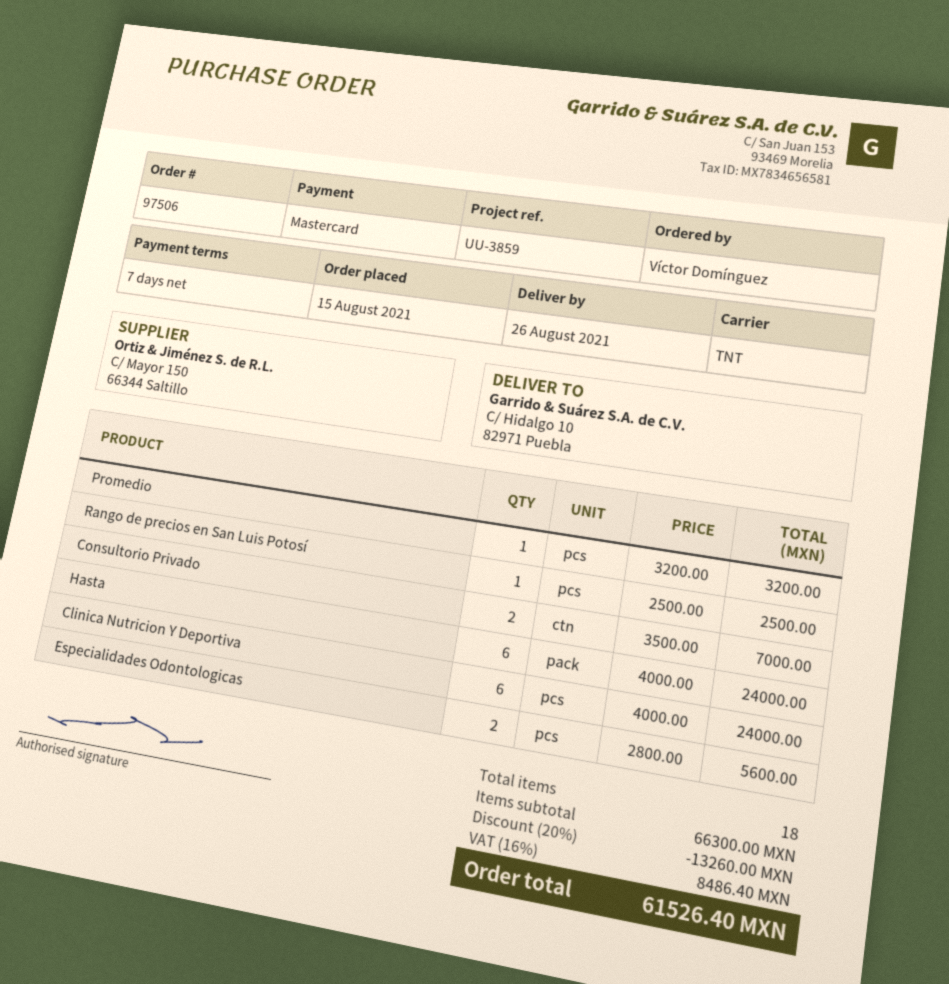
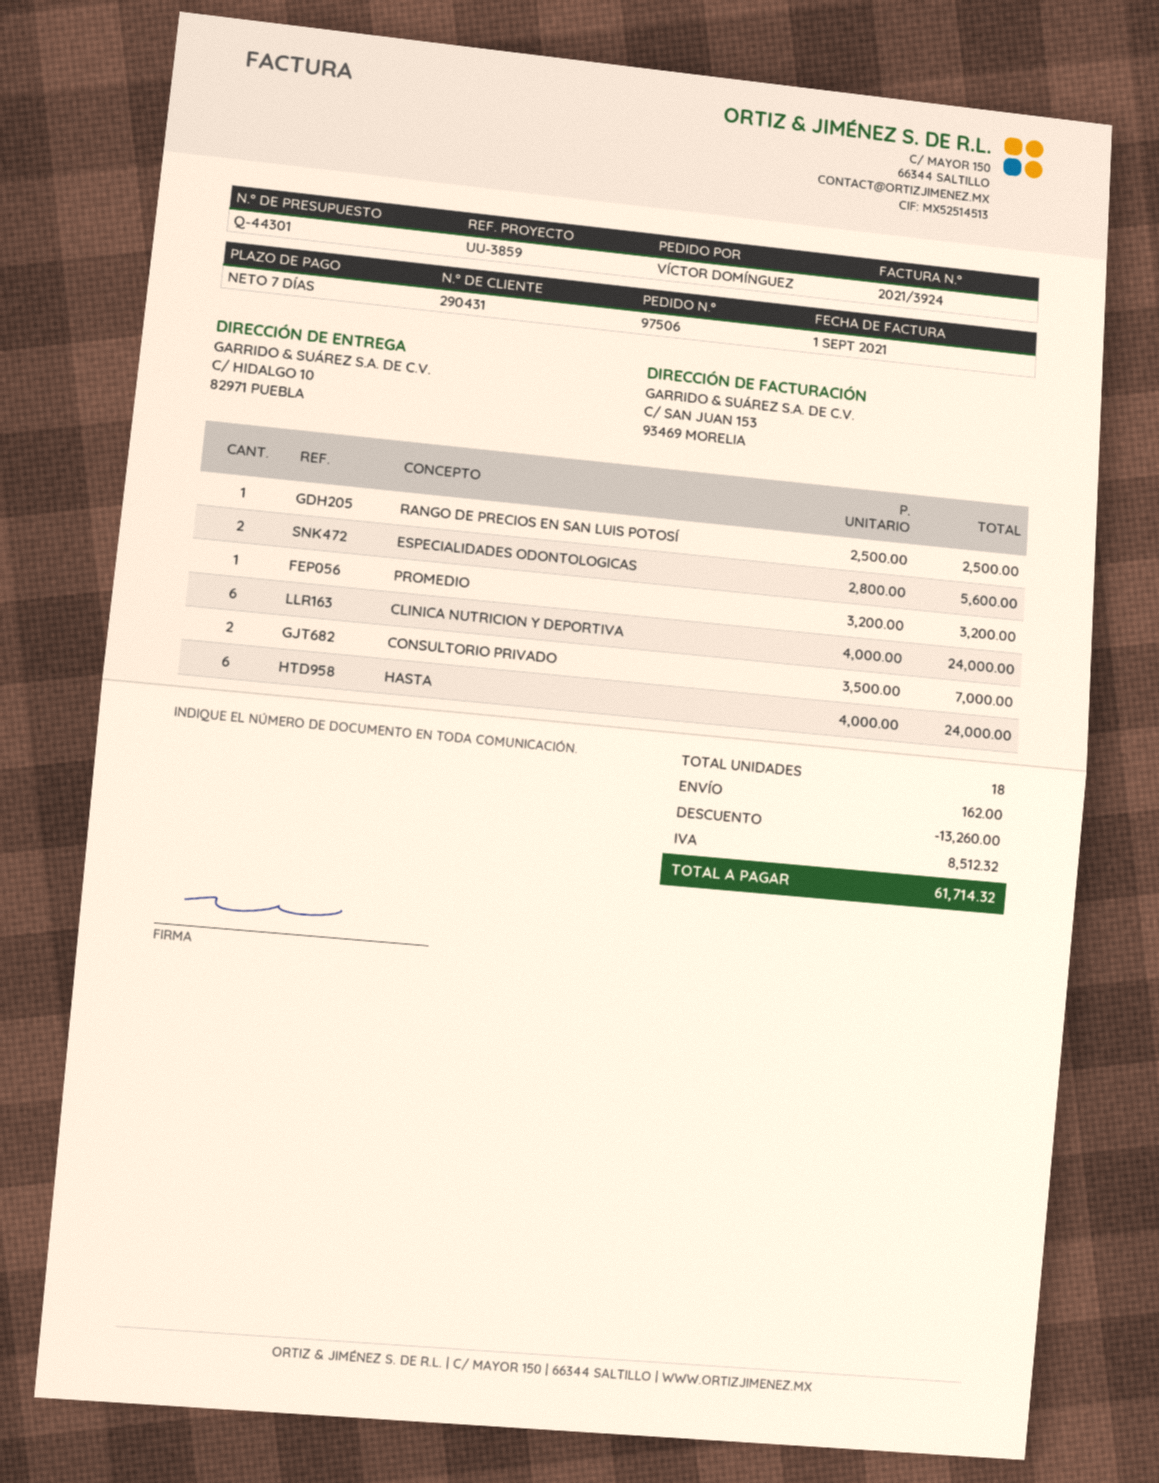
shipping: none -> 162.00
tax: 8486.40 -> 8512.32
total: 61526.40 -> 61714.32

